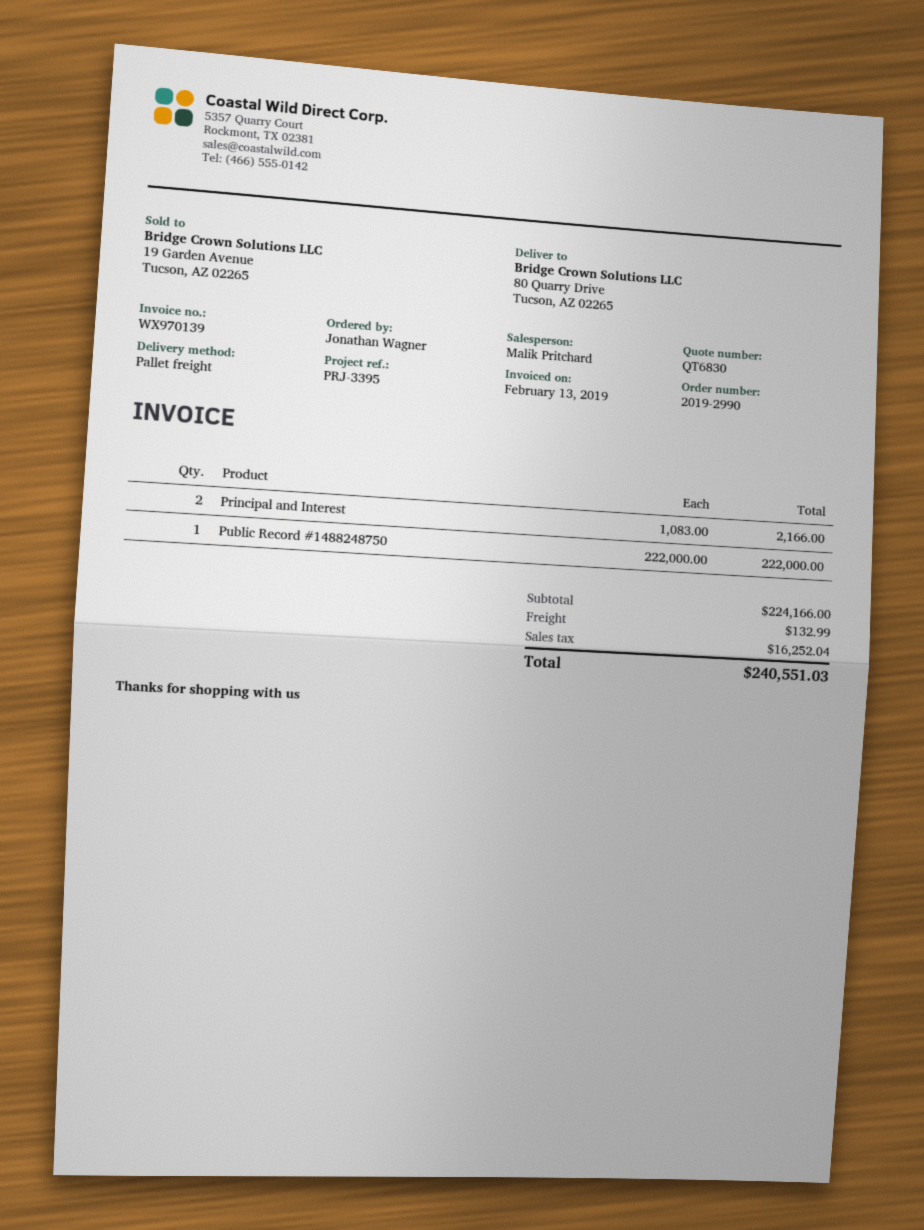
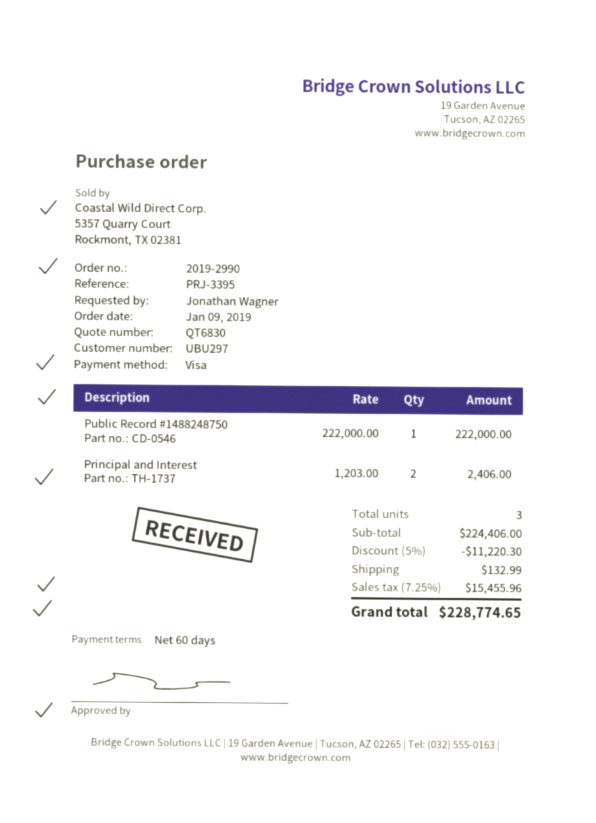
Principal and Interest: 2 x 1083.00 = 2166.00 -> 2 x 1203.00 = 2406.00
subtotal: 224166.00 -> 224406.00
discount: none -> 5% = 11220.30
tax: 16252.04 -> 15455.96
total: 240551.03 -> 228774.65

